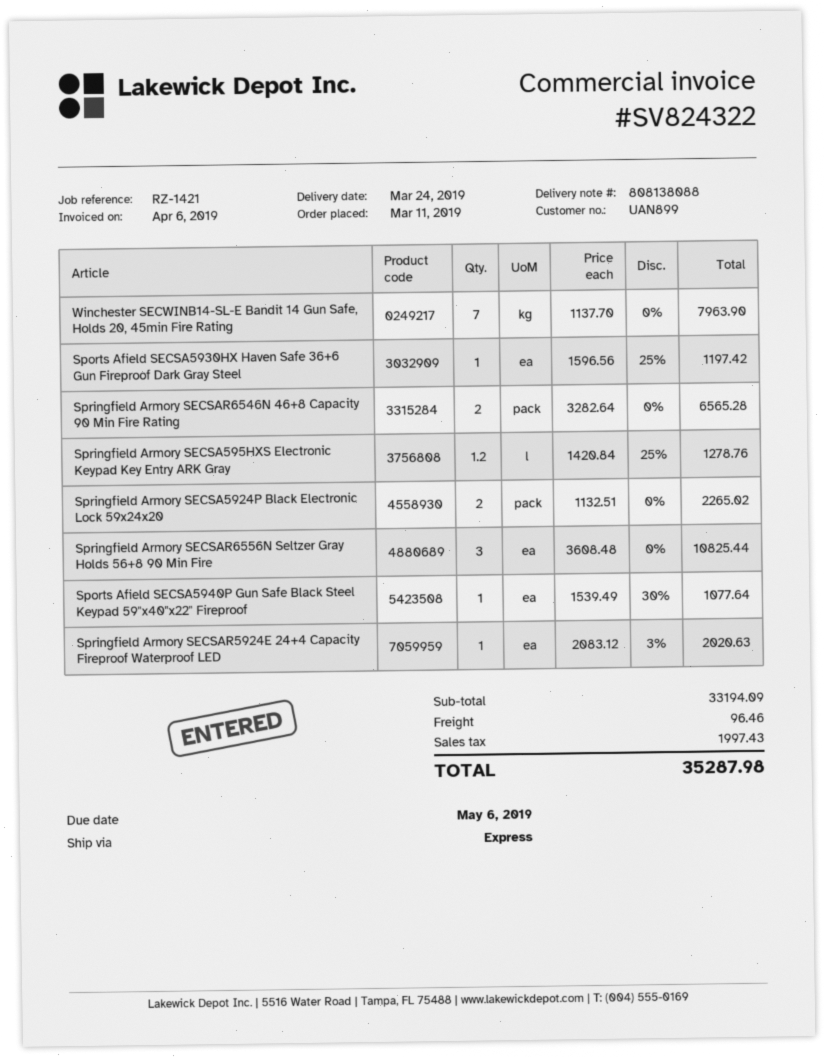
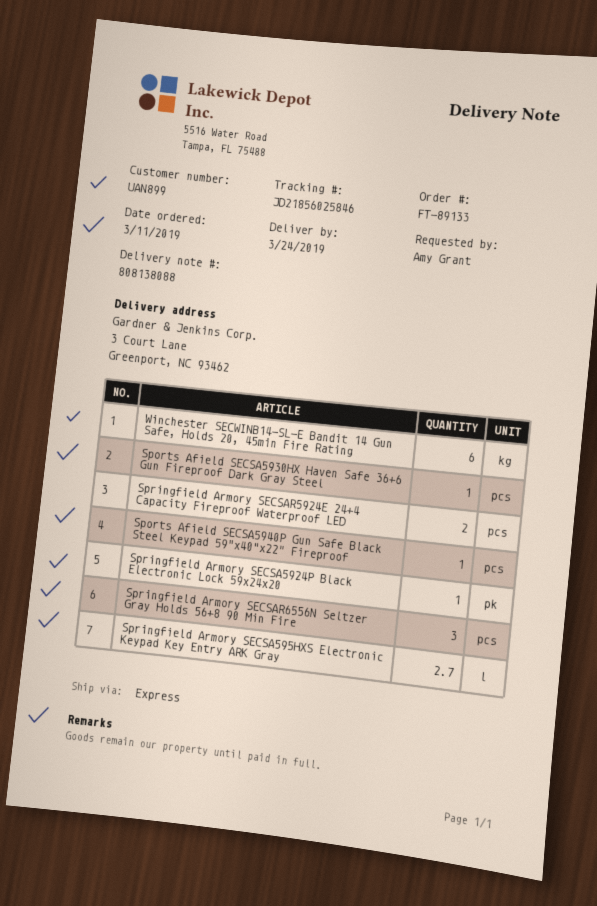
Winchester SECWINB14-SL-E Bandit 14 Gun Safe, Holds 20, 45min Fire Rating: 7 -> 6
Springfield Armory SECSAR6546N 46+8 Capacity 90 Min Fire Rating: 2 -> none
Springfield Armory SECSA595HXS Electronic Keypad Key Entry ARK Gray: 1.2 -> 2.7
Springfield Armory SECSA5924P Black Electronic Lock 59x24x20: 2 -> 1
Springfield Armory SECSAR5924E 24+4 Capacity Fireproof Waterproof LED: 1 -> 2

